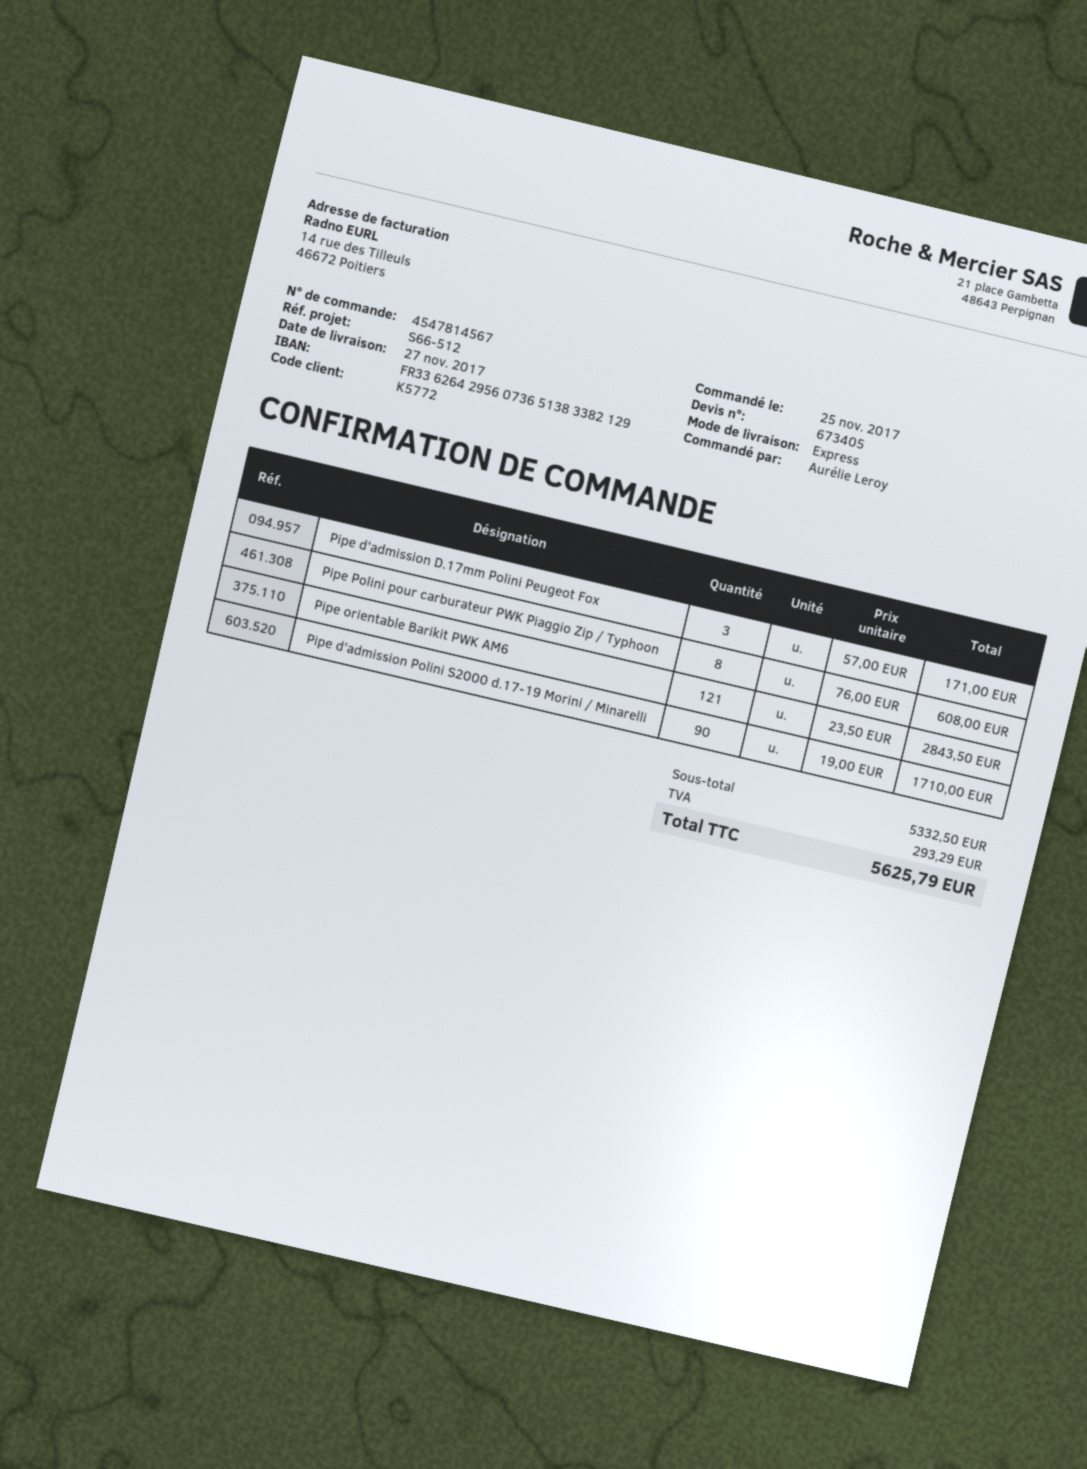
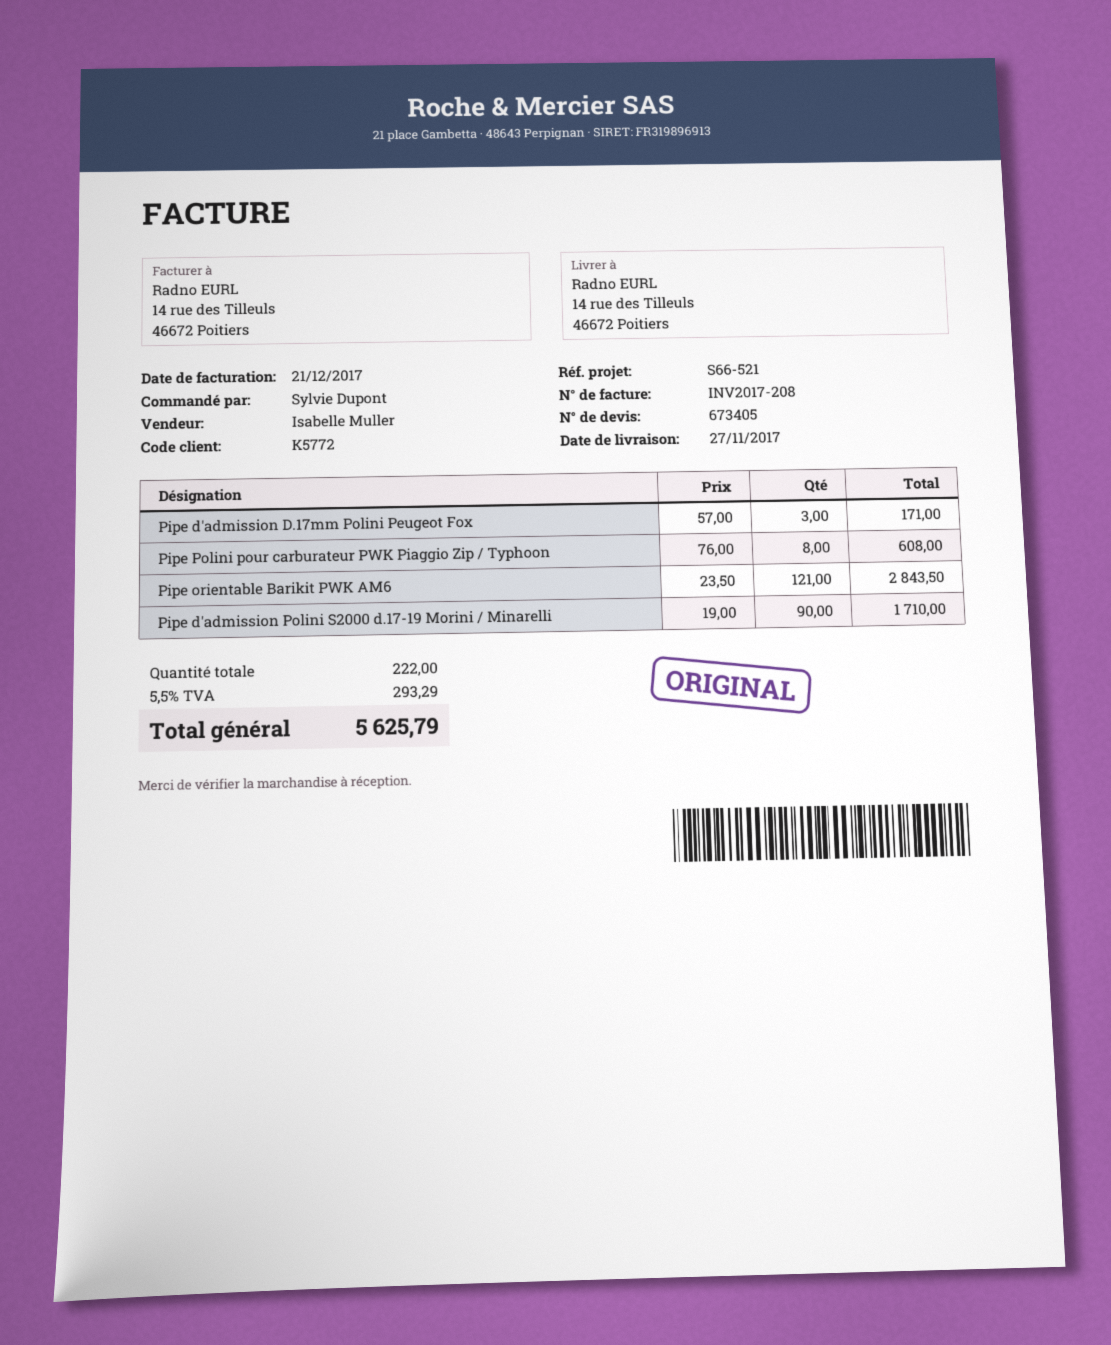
reference: S66-512 -> S66-521
ordered by: Aurélie Leroy -> Sylvie Dupont

